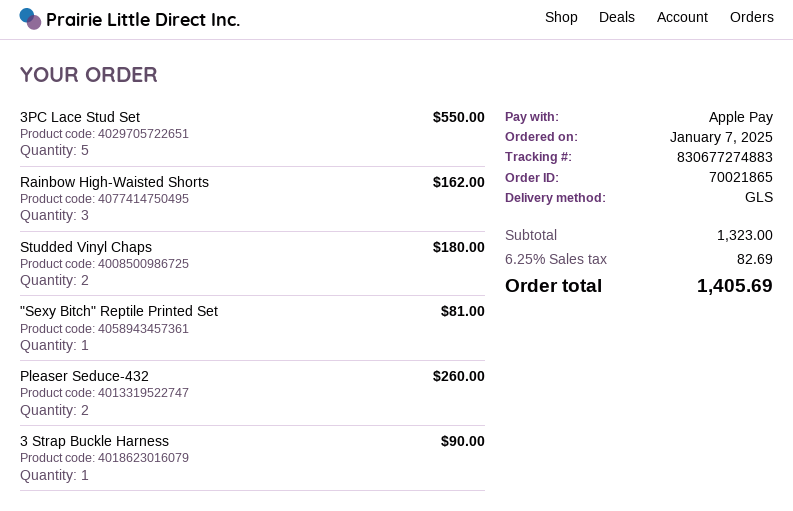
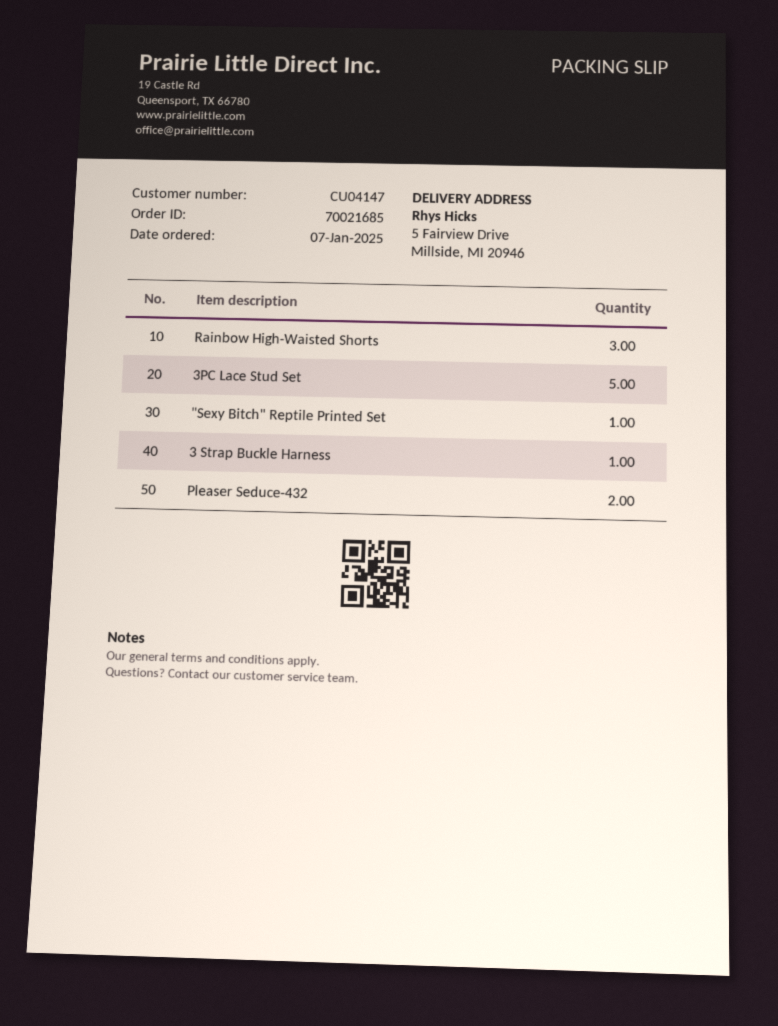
order number: 70021865 -> 70021685
Studded Vinyl Chaps: 2 -> none

